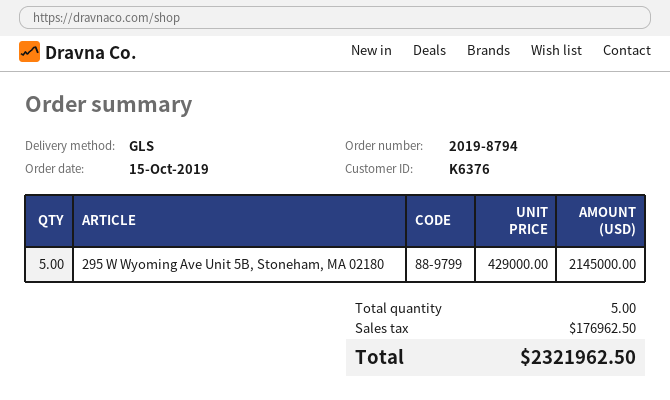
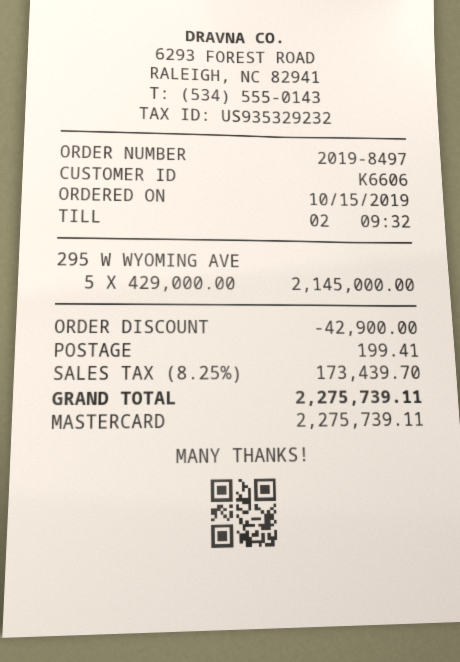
order number: 2019-8794 -> 2019-8497
customer number: K6376 -> K6606
discount: none -> 42900.00
shipping: none -> 199.41
tax: 176962.50 -> 173439.70
total: 2321962.50 -> 2275739.11

